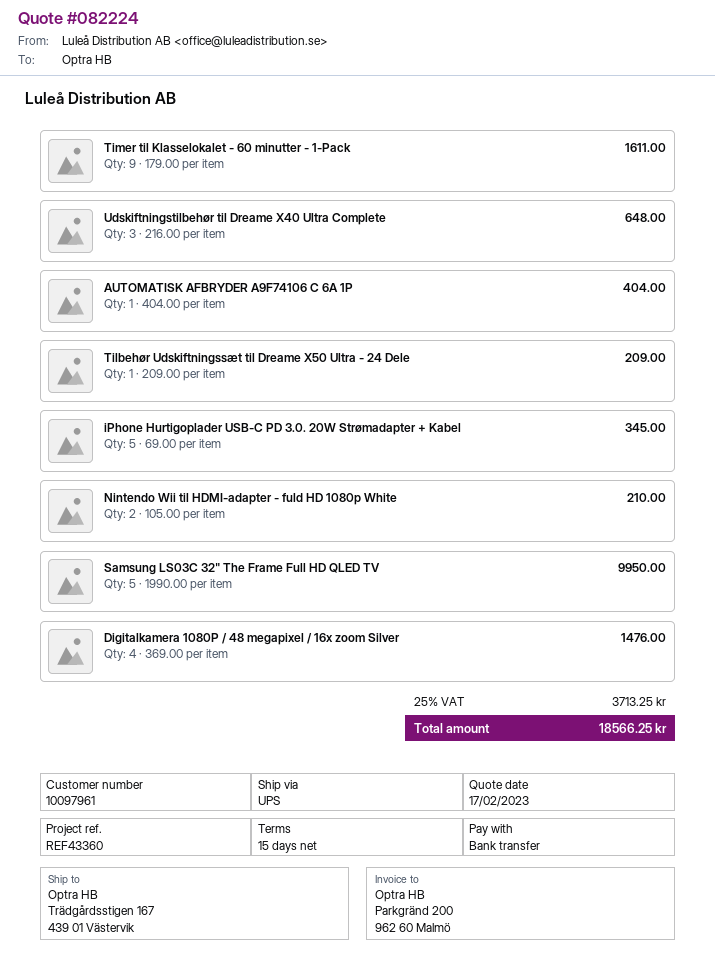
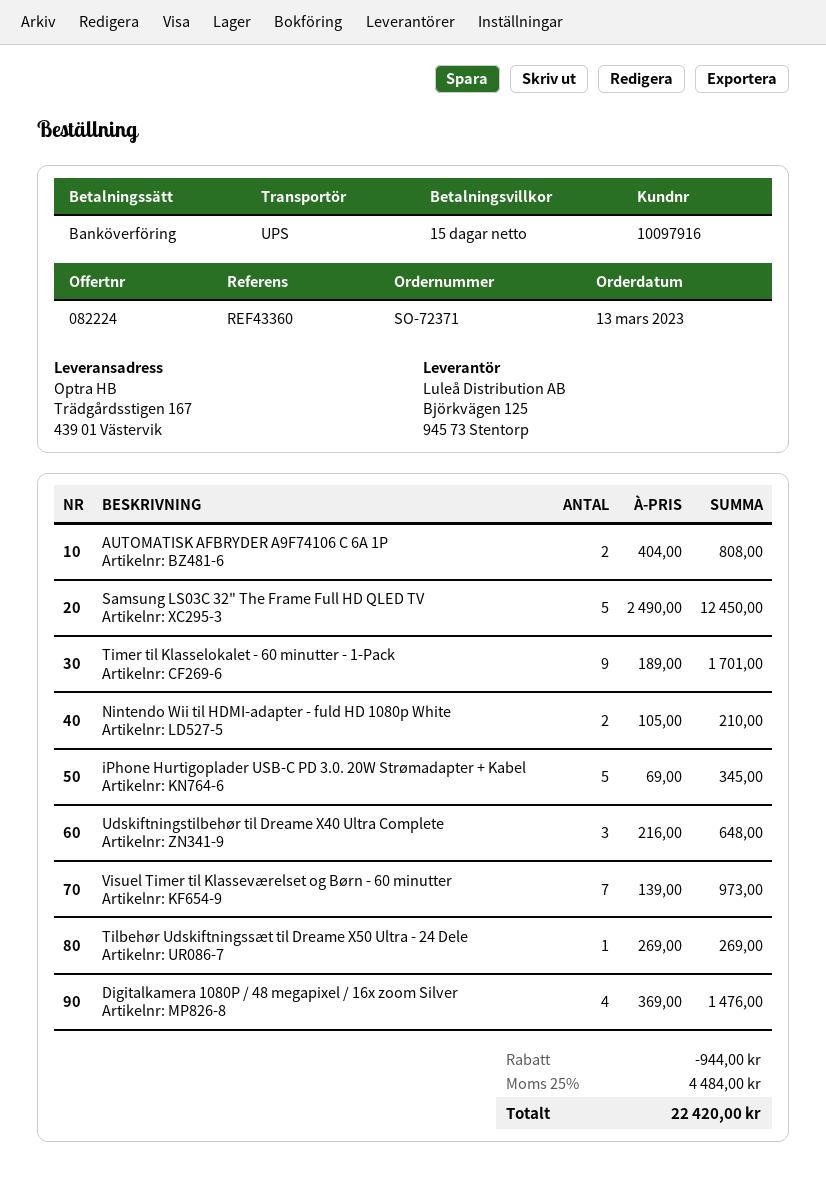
customer number: 10097961 -> 10097916
Timer til Klasselokalet - 60 minutter - 1-Pack: 9 x 179.00 = 1611.00 -> 9 x 189.00 = 1701.00
AUTOMATISK AFBRYDER A9F74106 C 6A 1P: 1 x 404.00 = 404.00 -> 2 x 404.00 = 808.00
Tilbehør Udskiftningssæt til Dreame X50 Ultra - 24 Dele: 1 x 209.00 = 209.00 -> 1 x 269.00 = 269.00
Samsung LS03C 32" The Frame Full HD QLED TV: 5 x 1990.00 = 9950.00 -> 5 x 2490.00 = 12450.00
Visuel Timer til Klasseværelset og Børn - 60 minutter: none -> 7 x 139.00 = 973.00
discount: none -> 944.00
tax: 25% = 3713.25 -> 25% = 4484.00
total: 18566.25 -> 22420.00

